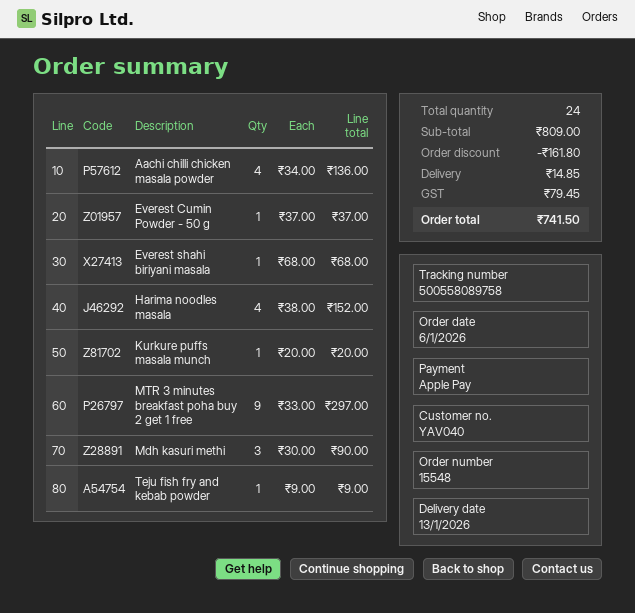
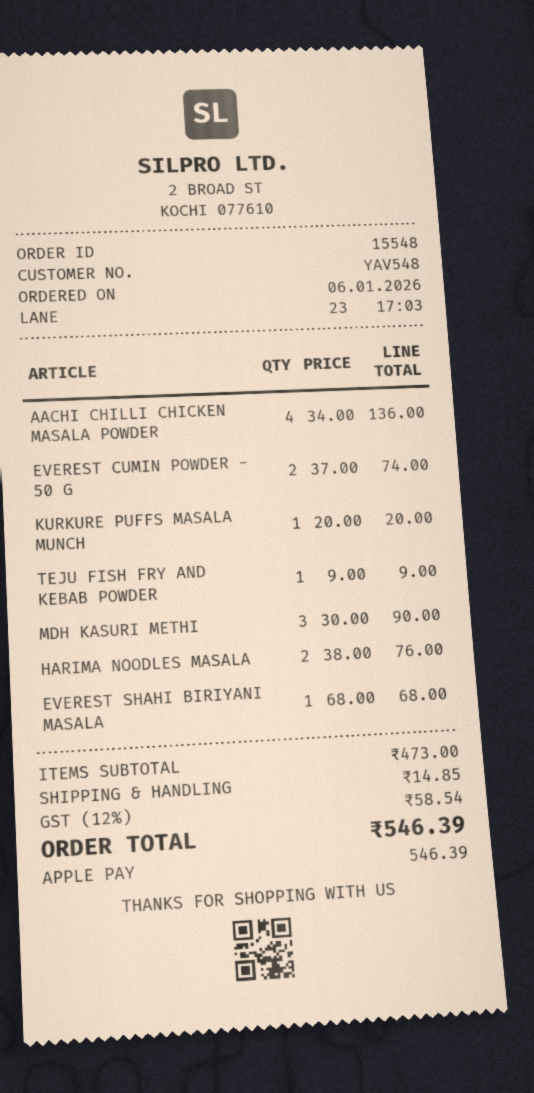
customer number: YAV040 -> YAV548
Everest Cumin Powder - 50 g: 1 x 37.00 = 37.00 -> 2 x 37.00 = 74.00
Harima noodles masala: 4 x 38.00 = 152.00 -> 2 x 38.00 = 76.00
MTR 3 minutes breakfast poha buy 2 get 1 free: 9 x 33.00 = 297.00 -> none
subtotal: 809.00 -> 473.00
discount: 161.80 -> none
tax: 79.45 -> 58.54
total: 741.50 -> 546.39

